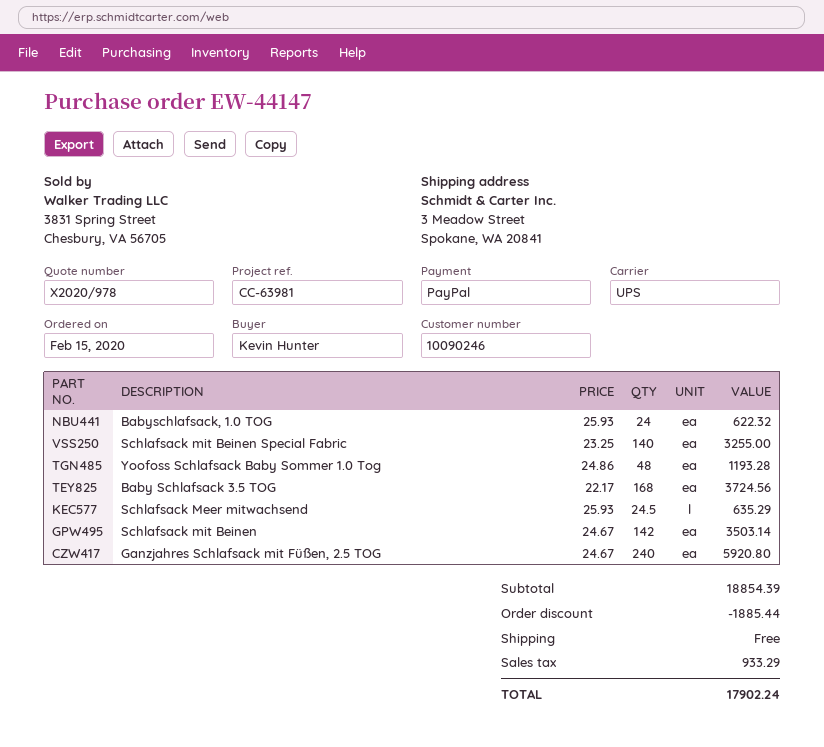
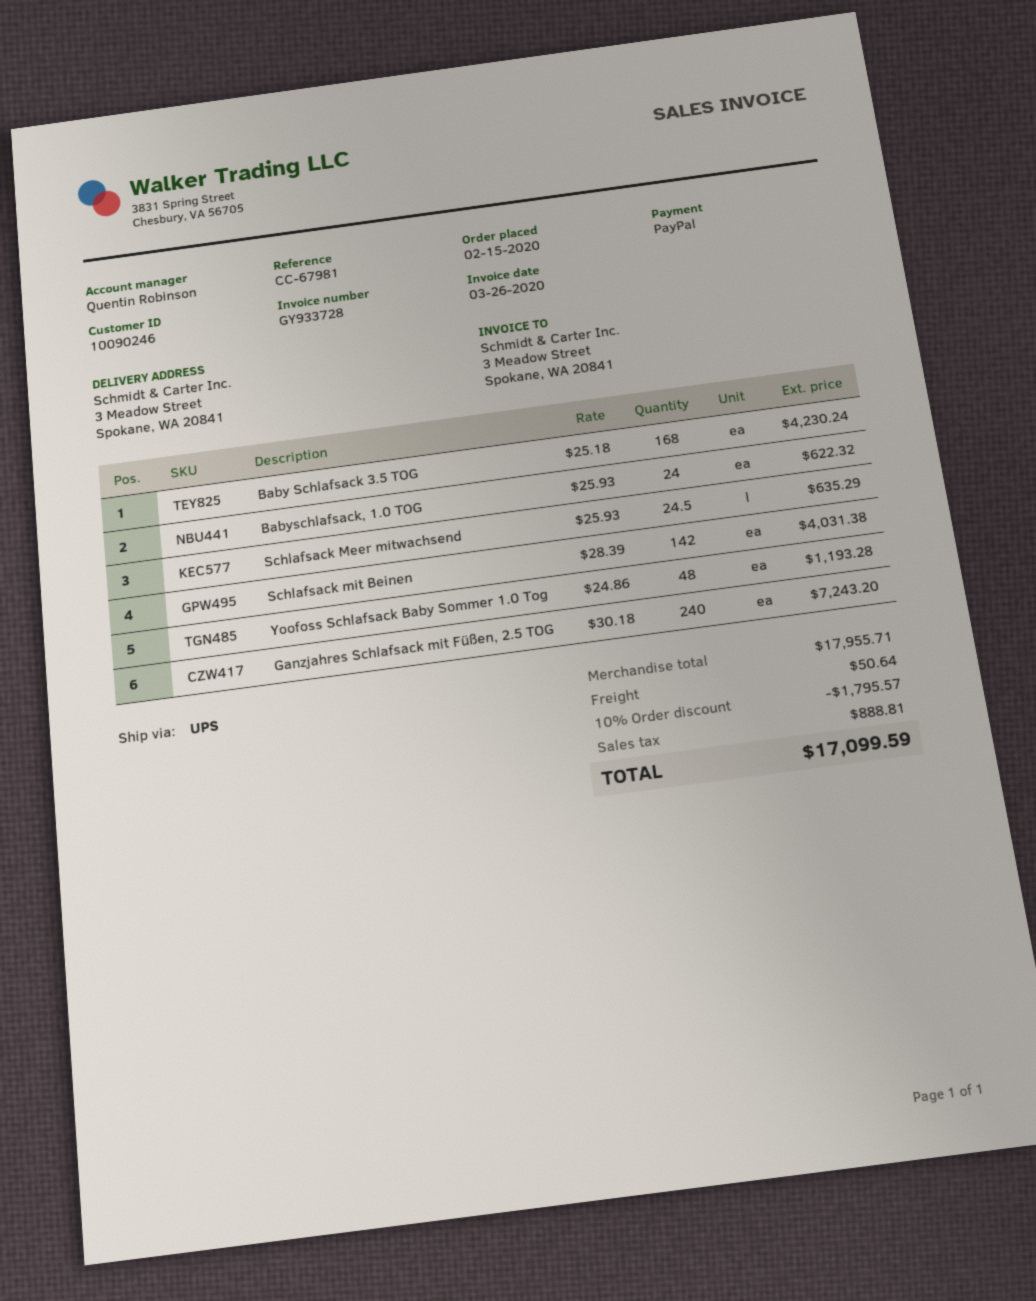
reference: CC-63981 -> CC-67981
Schlafsack mit Beinen Special Fabric: 140 x 23.25 = 3255.00 -> none
Baby Schlafsack 3.5 TOG: 168 x 22.17 = 3724.56 -> 168 x 25.18 = 4230.24
Schlafsack mit Beinen: 142 x 24.67 = 3503.14 -> 142 x 28.39 = 4031.38
Ganzjahres Schlafsack mit Füßen, 2.5 TOG: 240 x 24.67 = 5920.80 -> 240 x 30.18 = 7243.20
subtotal: 18854.39 -> 17955.71
discount: 1885.44 -> 1795.57
shipping: 0.00 -> 50.64
tax: 933.29 -> 888.81
total: 17902.24 -> 17099.59

